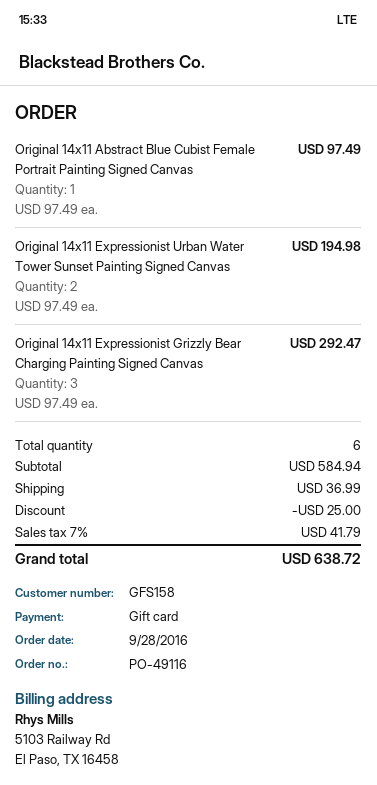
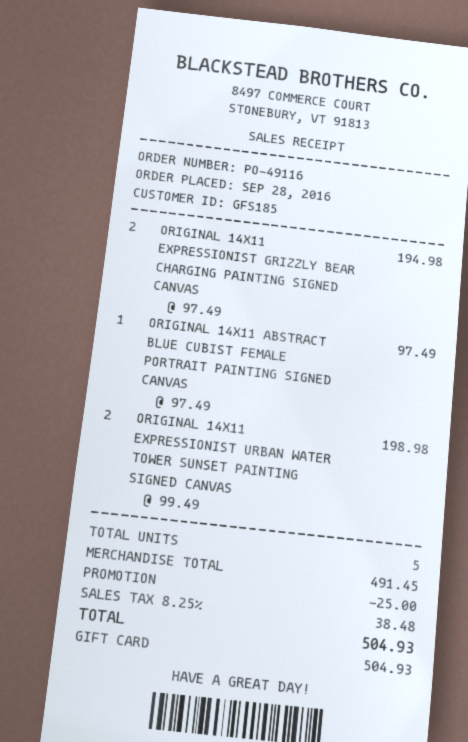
customer number: GFS158 -> GFS185
Original 14x11 Expressionist Urban Water Tower Sunset Painting Signed Canvas: 2 x 97.49 = 194.98 -> 2 x 99.49 = 198.98
Original 14x11 Expressionist Grizzly Bear Charging Painting Signed Canvas: 3 x 97.49 = 292.47 -> 2 x 97.49 = 194.98
total quantity: 6 -> 5
subtotal: 584.94 -> 491.45
shipping: 36.99 -> none
tax: 7% = 41.79 -> 8.25% = 38.48
total: 638.72 -> 504.93

